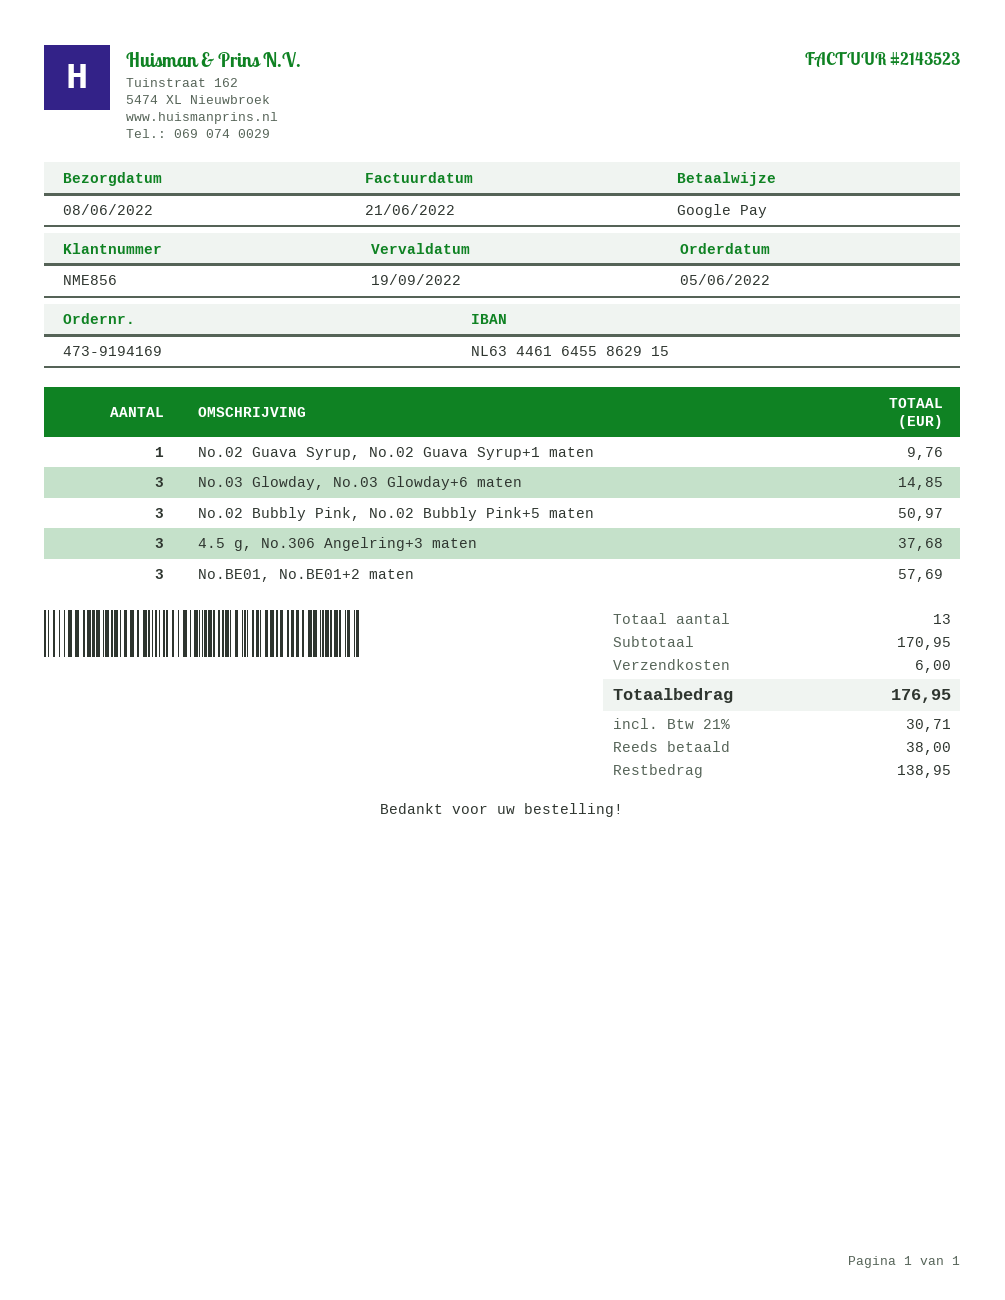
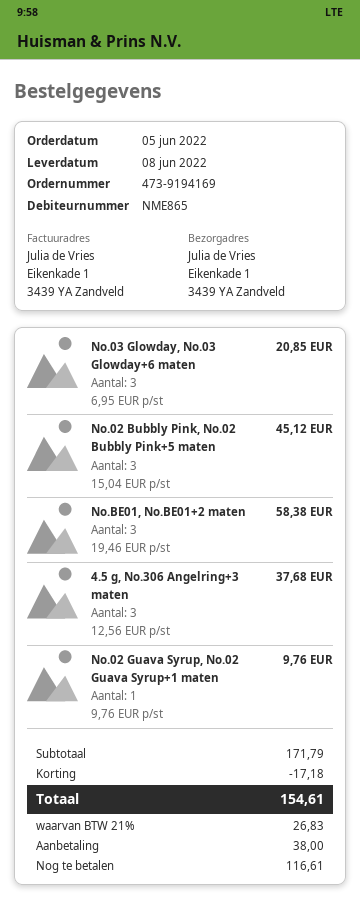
customer number: NME856 -> NME865
No.03 Glowday, No.03 Glowday+6 maten: 3 for 14.85 -> 3 for 20.85
No.02 Bubbly Pink, No.02 Bubbly Pink+5 maten: 3 for 50.97 -> 3 for 45.12
No.BE01, No.BE01+2 maten: 3 for 57.69 -> 3 for 58.38
subtotal: 170.95 -> 171.79
discount: none -> 17.18
shipping: 6.00 -> none
tax: 21% = 30.71 -> 21% = 26.83
total: 176.95 -> 154.61
balance: 138.95 -> 116.61

